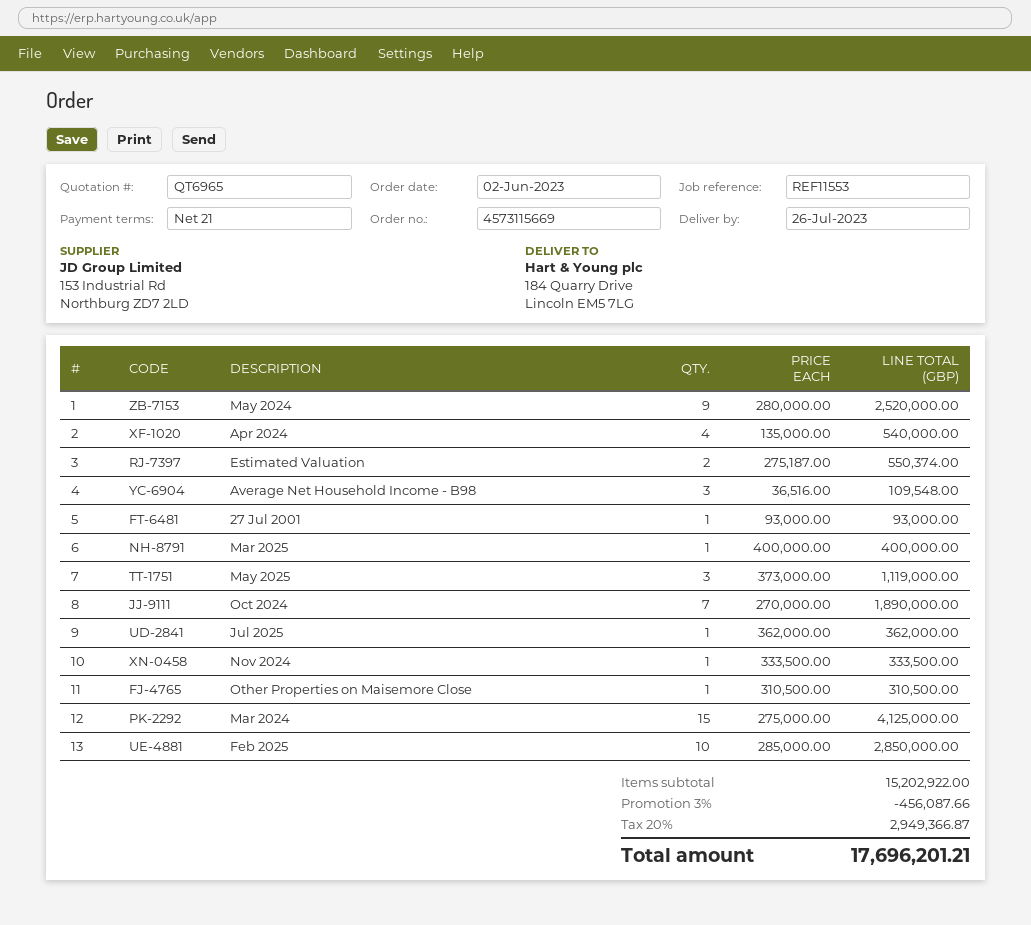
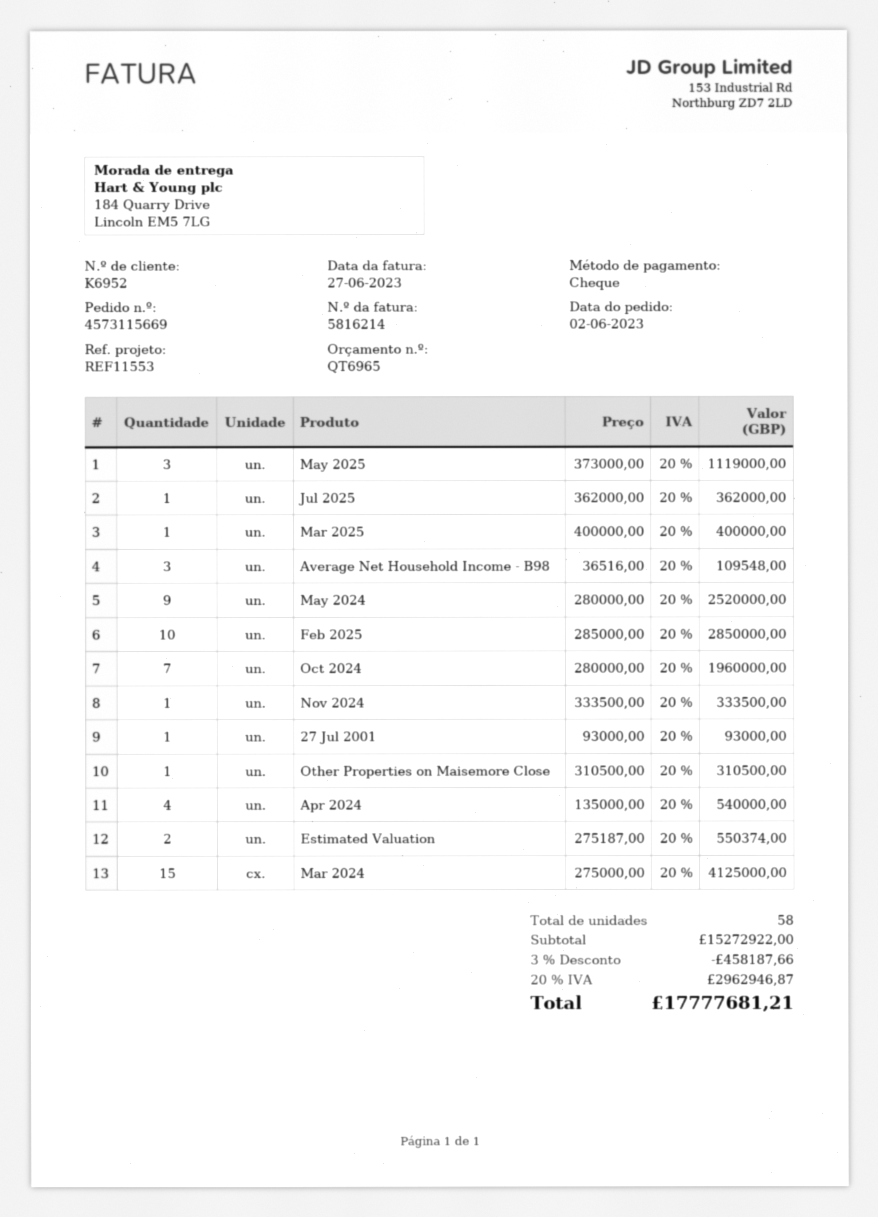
Oct 2024: 7 x 270000.00 = 1890000.00 -> 7 x 280000.00 = 1960000.00
subtotal: 15202922.00 -> 15272922.00
discount: 3% = 456087.66 -> 3% = 458187.66
tax: 20% = 2949366.87 -> 20% = 2962946.87
total: 17696201.21 -> 17777681.21

